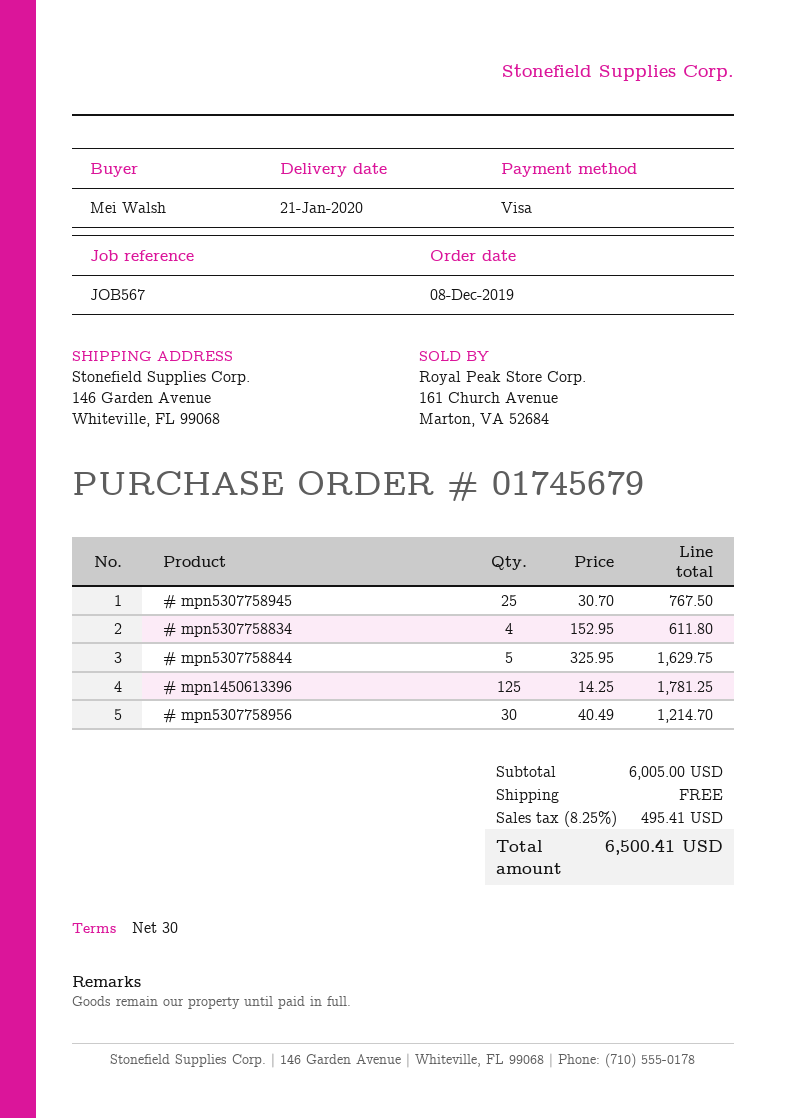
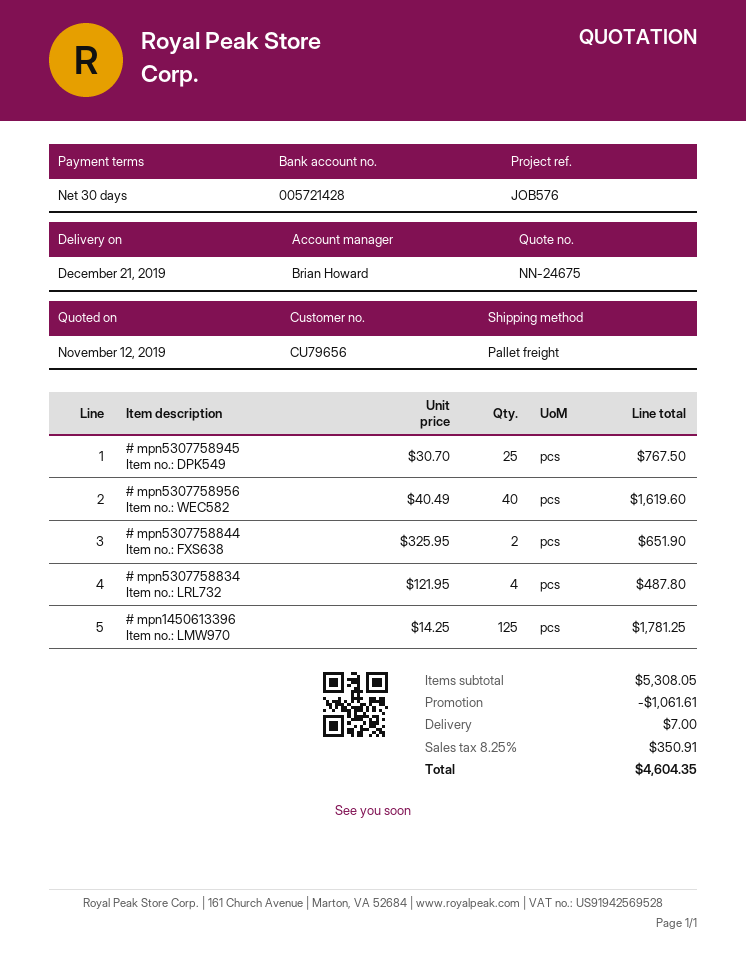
delivery date: 2020-01-21 -> 2019-12-21
reference: JOB567 -> JOB576
# mpn5307758834: 4 x 152.95 = 611.80 -> 4 x 121.95 = 487.80
# mpn5307758844: 5 x 325.95 = 1629.75 -> 2 x 325.95 = 651.90
# mpn5307758956: 30 x 40.49 = 1214.70 -> 40 x 40.49 = 1619.60
subtotal: 6005.00 -> 5308.05
discount: none -> 1061.61
shipping: 0.00 -> 7.00
tax: 8.25% = 495.41 -> 8.25% = 350.91
total: 6500.41 -> 4604.35

